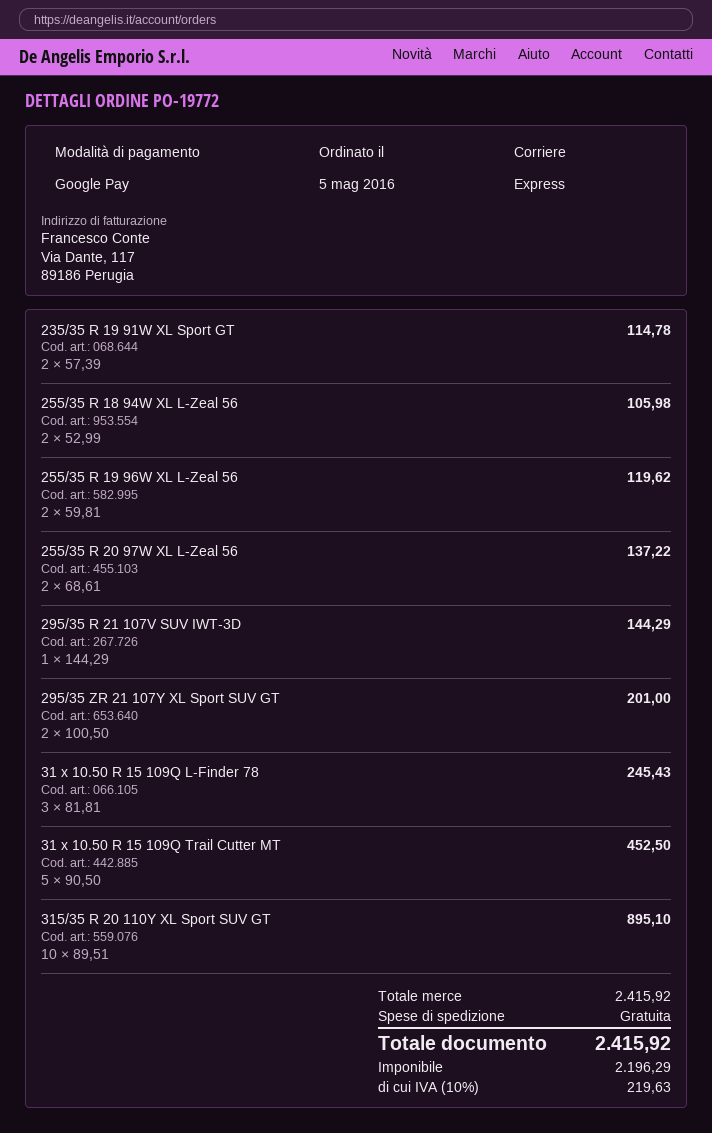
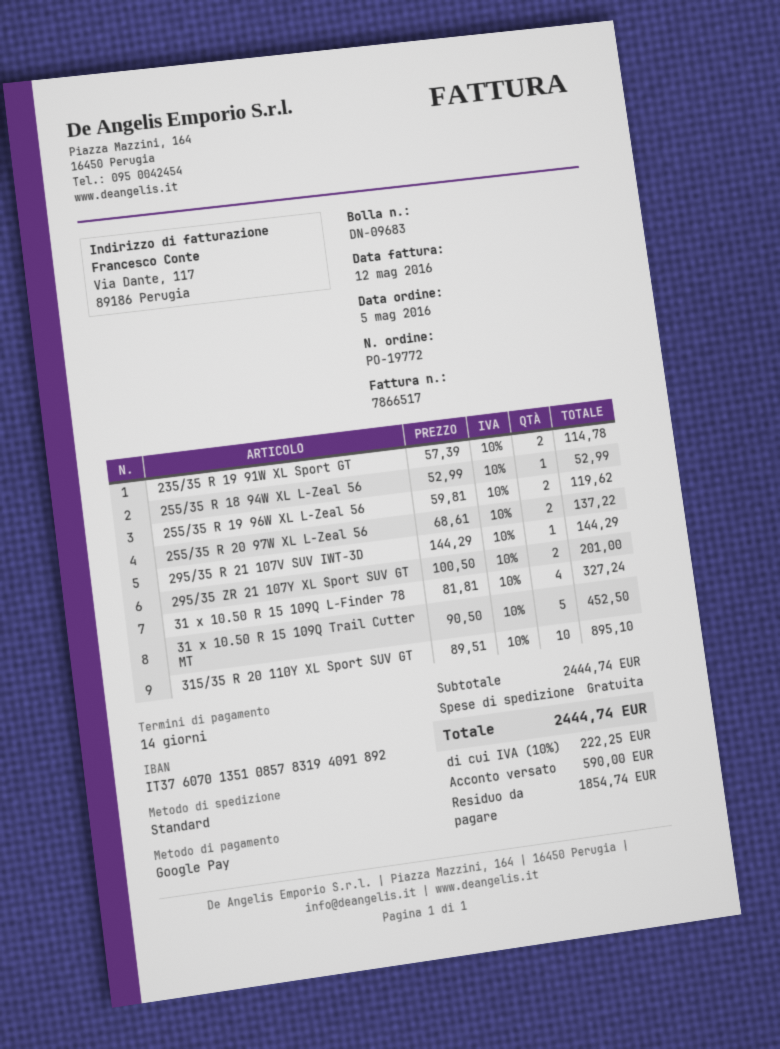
shipping method: express -> standard
255/35 R 18 94W XL L-Zeal 56: 2 x 52.99 = 105.98 -> 1 x 52.99 = 52.99
31 x 10.50 R 15 109Q L-Finder 78: 3 x 81.81 = 245.43 -> 4 x 81.81 = 327.24
subtotal: 2415.92 -> 2444.74
tax: 10% = 219.63 -> 10% = 222.25
total: 2415.92 -> 2444.74

